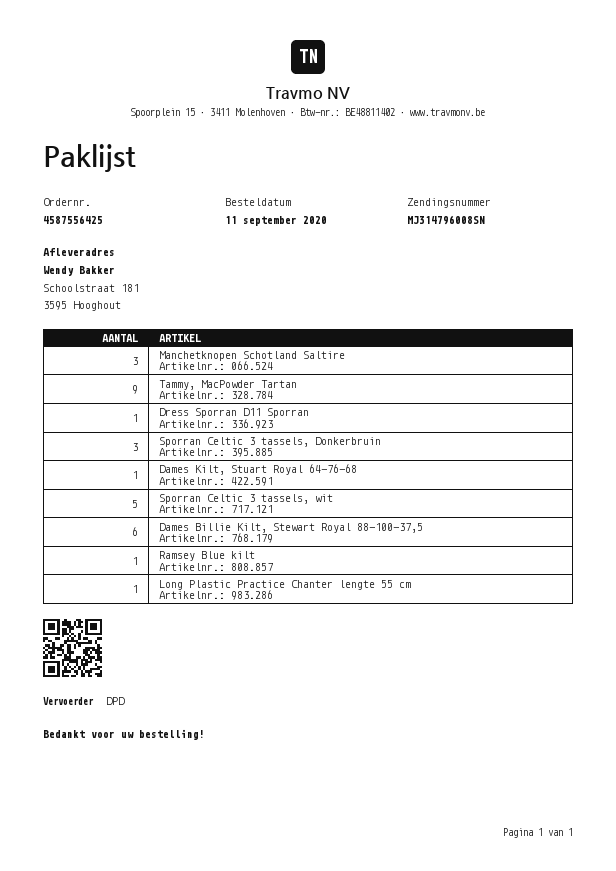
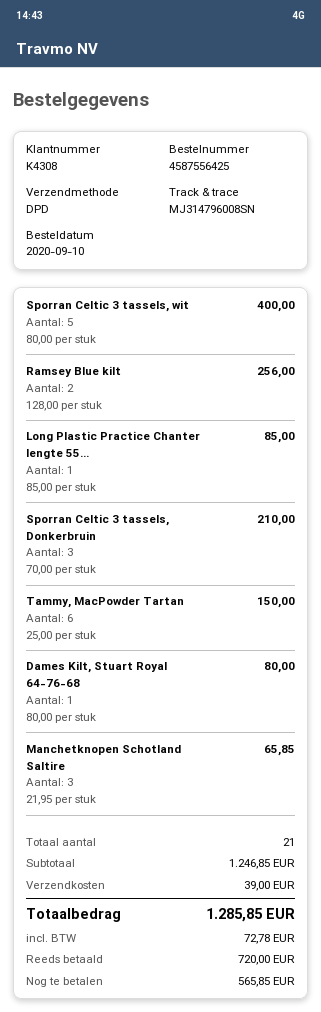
order date: 2020-09-11 -> 2020-09-10
Tammy, MacPowder Tartan: 9 -> 6
Dress Sporran D11 Sporran: 1 -> none
Dames Billie Kilt, Stewart Royal 88-100-37,5: 6 -> none
Ramsey Blue kilt: 1 -> 2

